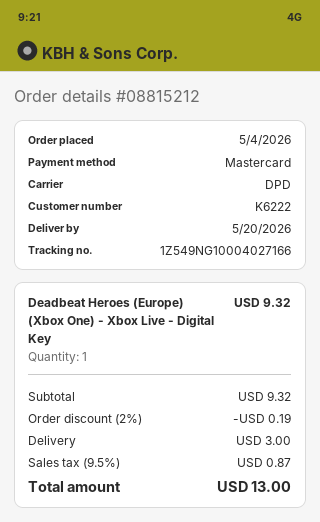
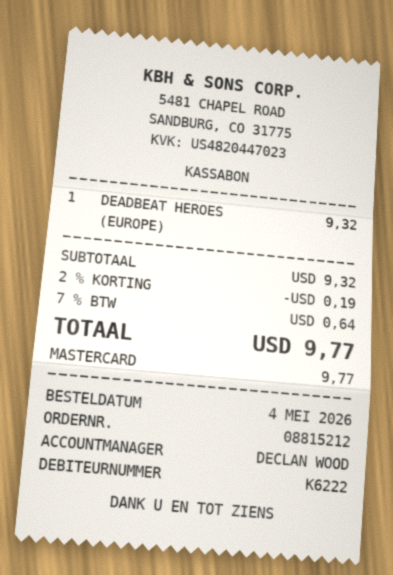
shipping: 3.00 -> none
tax: 9.5% = 0.87 -> 7% = 0.64
total: 13.00 -> 9.77

